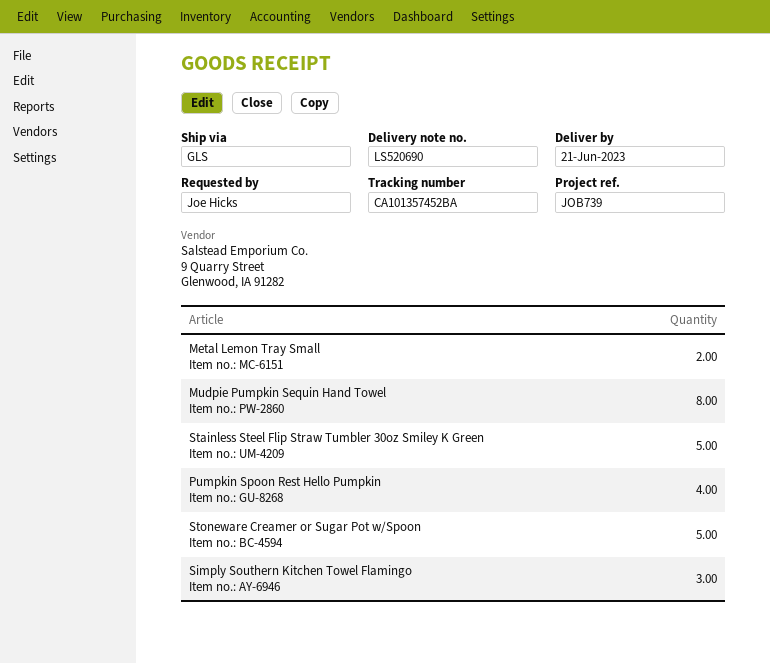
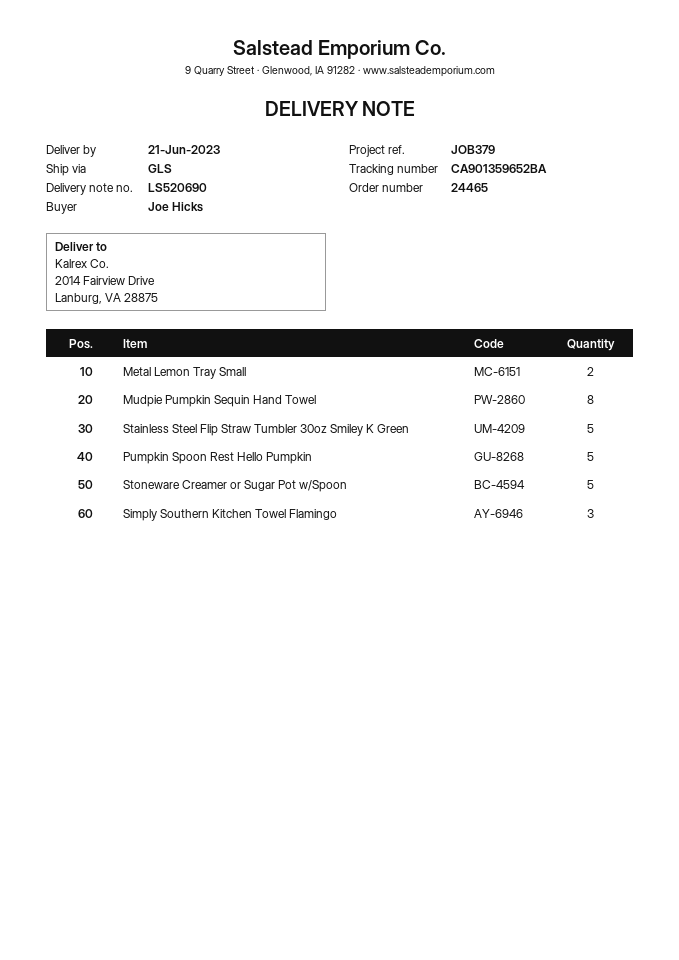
reference: JOB739 -> JOB379
tracking number: CA101357452BA -> CA901359652BA
Pumpkin Spoon Rest Hello Pumpkin: 4 -> 5

